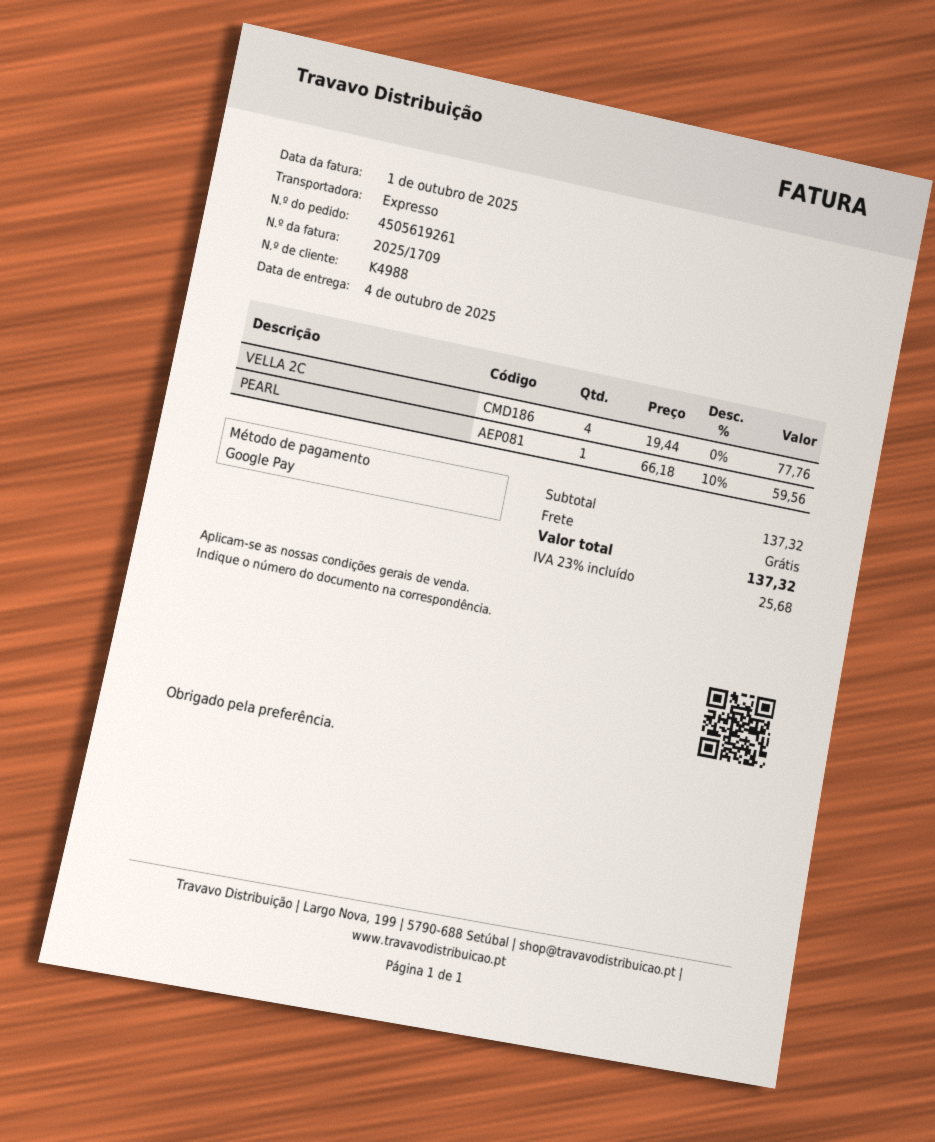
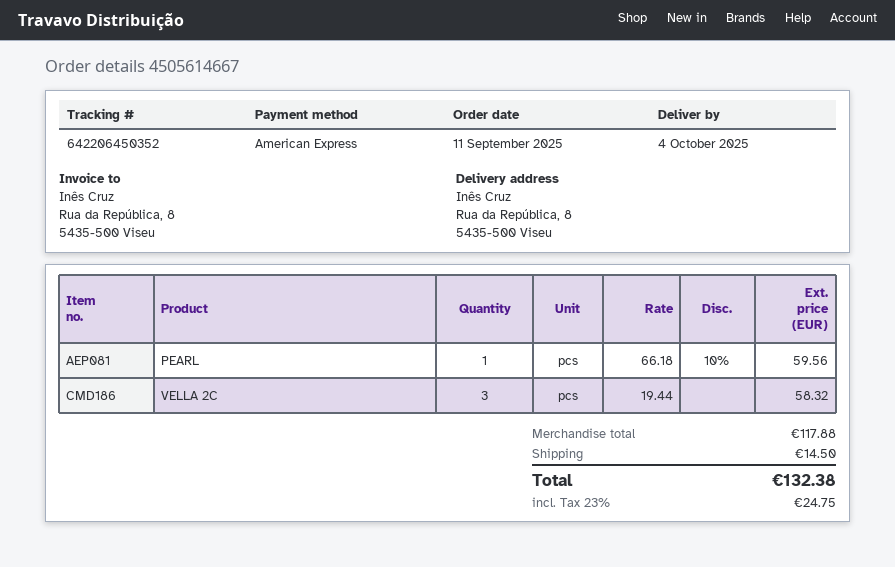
order number: 4505619261 -> 4505614667
payment method: Google Pay -> American Express
VELLA 2C: 4 x 19.44 = 77.76 -> 3 x 19.44 = 58.32
subtotal: 137.32 -> 117.88
shipping: 0.00 -> 14.50
tax: 23% = 25.68 -> 23% = 24.75
total: 137.32 -> 132.38

